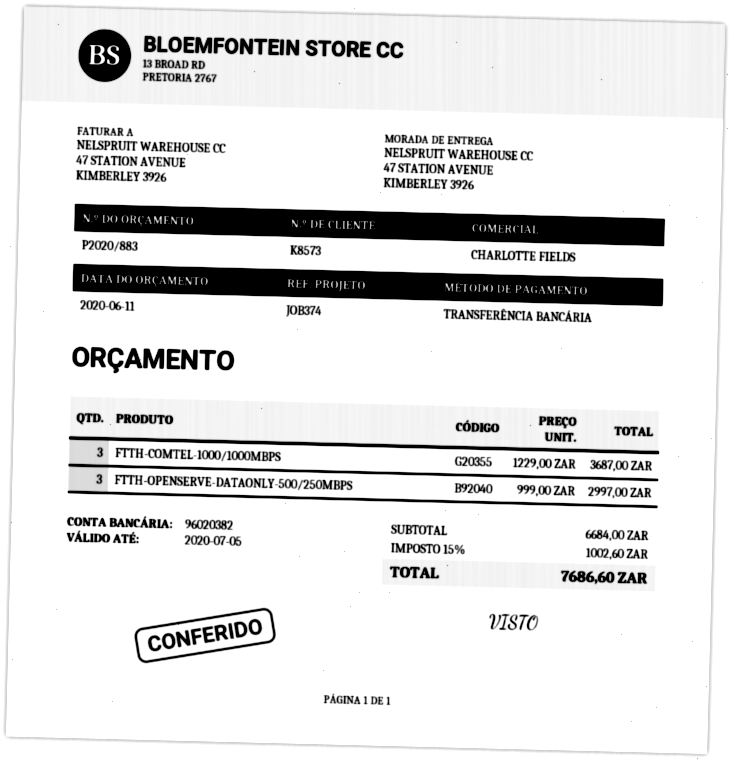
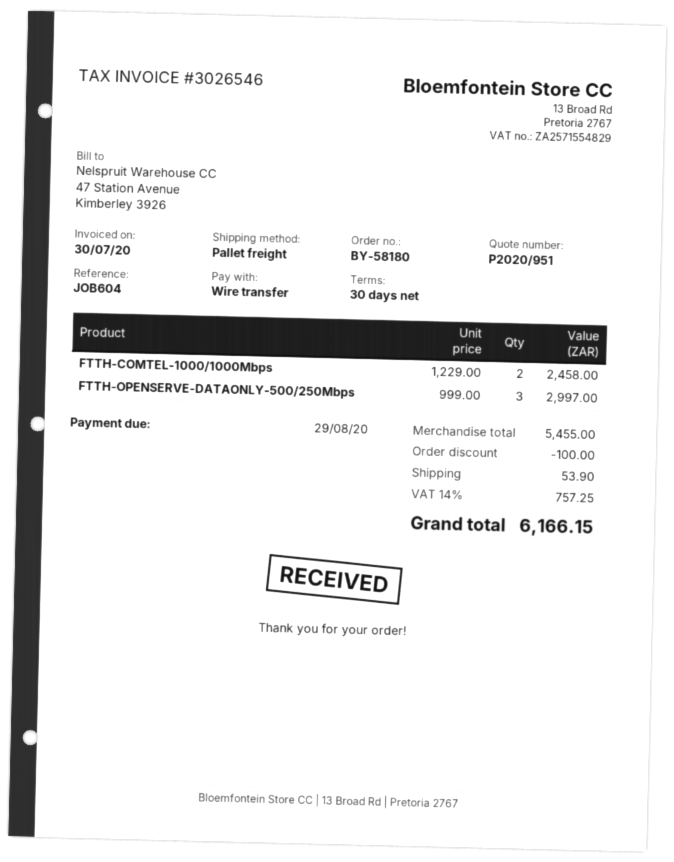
quote number: P2020/883 -> P2020/951
reference: JOB374 -> JOB604
FTTH-COMTEL-1000/1000MBPS: 3 x 1229.00 = 3687.00 -> 2 x 1229.00 = 2458.00
subtotal: 6684.00 -> 5455.00
discount: none -> 100.00
shipping: none -> 53.90
tax: 15% = 1002.60 -> 14% = 757.25
total: 7686.60 -> 6166.15

